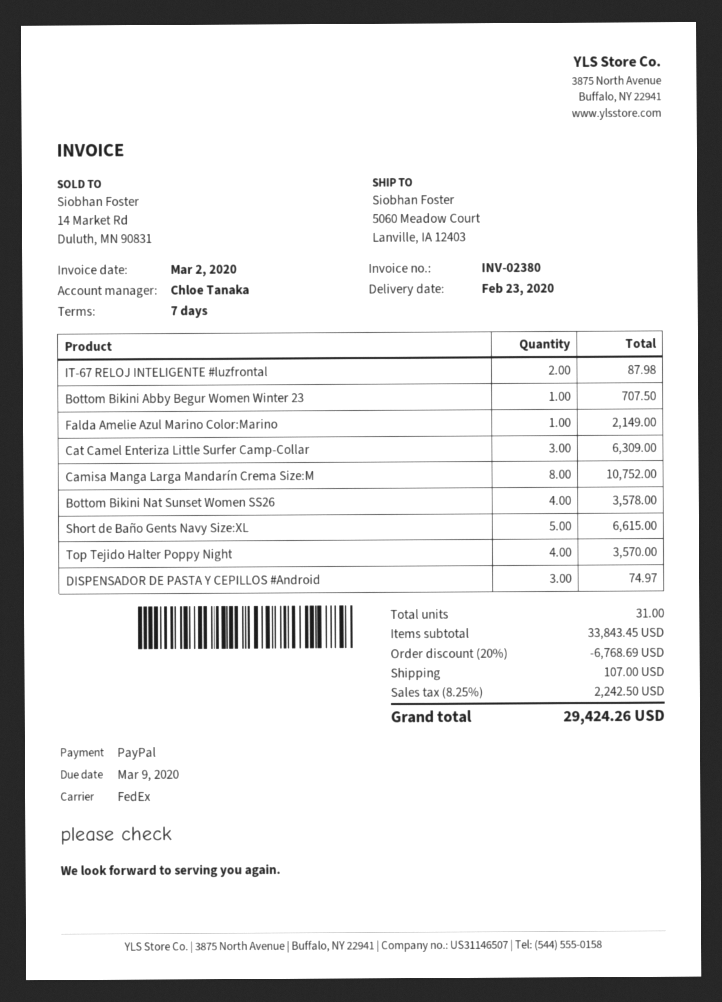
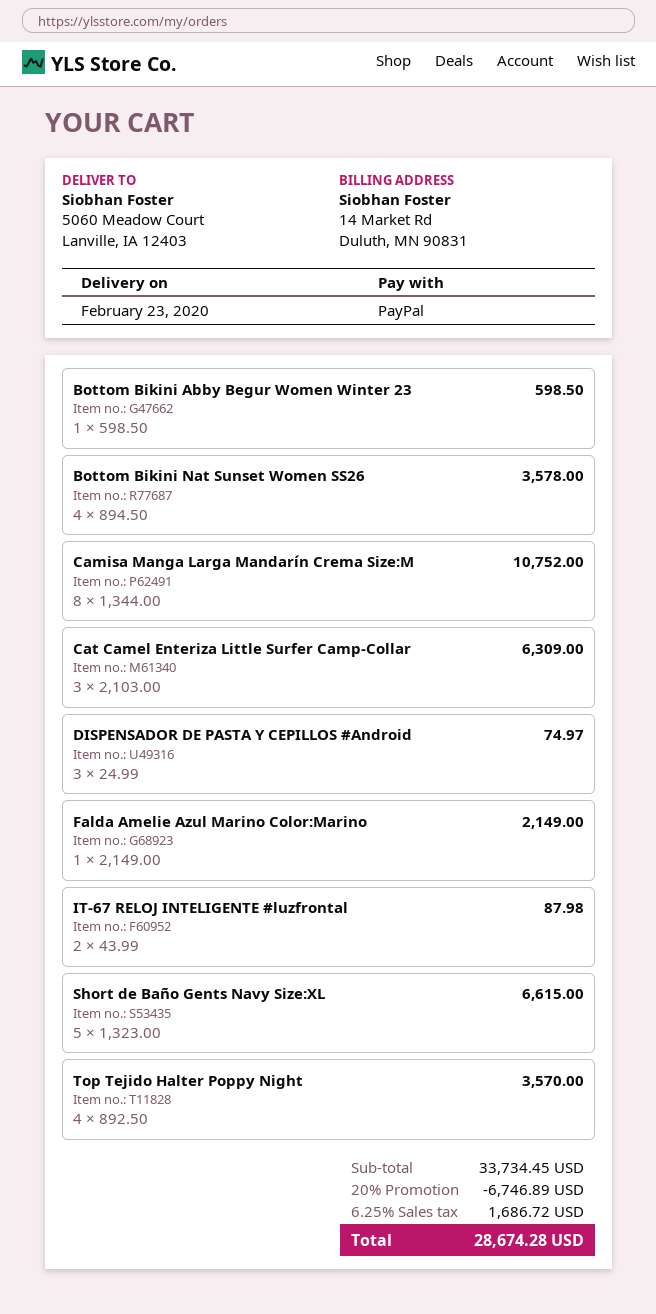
Bottom Bikini Abby Begur Women Winter 23: 1 for 707.50 -> 1 for 598.50
subtotal: 33843.45 -> 33734.45
discount: 20% = 6768.69 -> 20% = 6746.89
shipping: 107.00 -> none
tax: 8.25% = 2242.50 -> 6.25% = 1686.72
total: 29424.26 -> 28674.28

